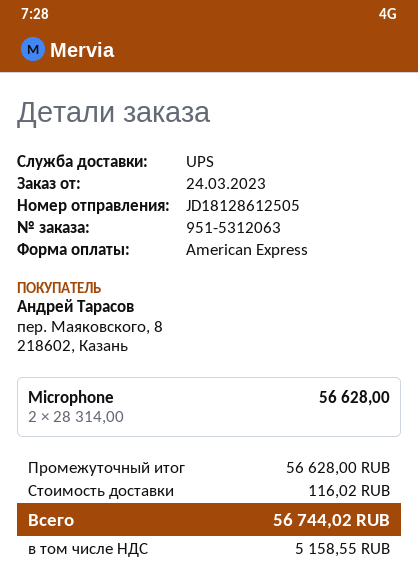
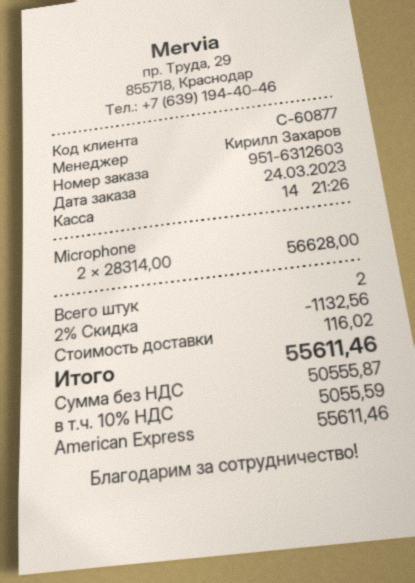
order number: 951-5312063 -> 951-6312603
discount: none -> 2% = 1132.56
tax: 5158.55 -> 5055.59
total: 56744.02 -> 55611.46

